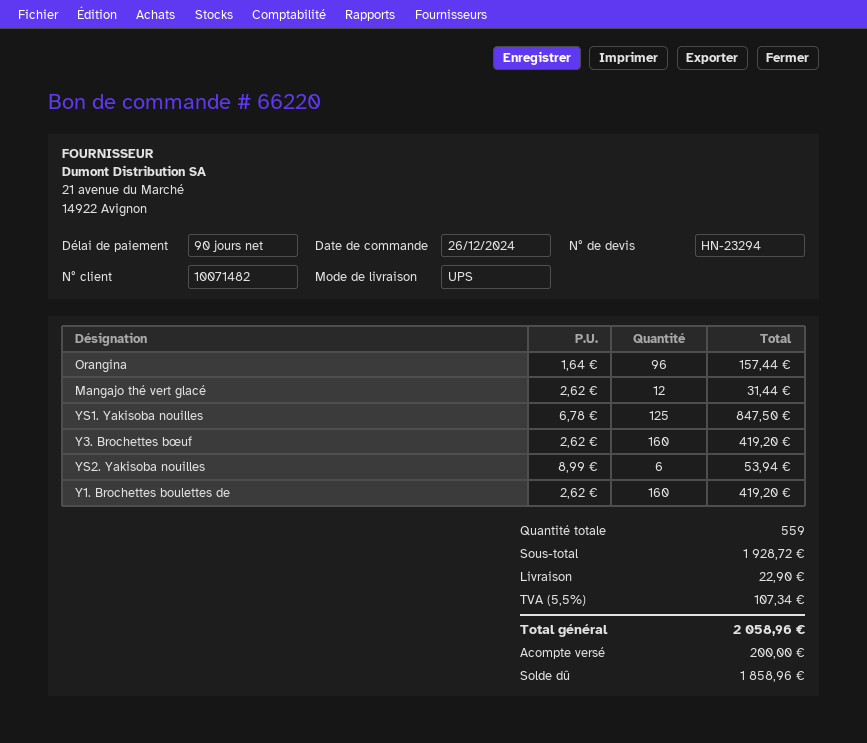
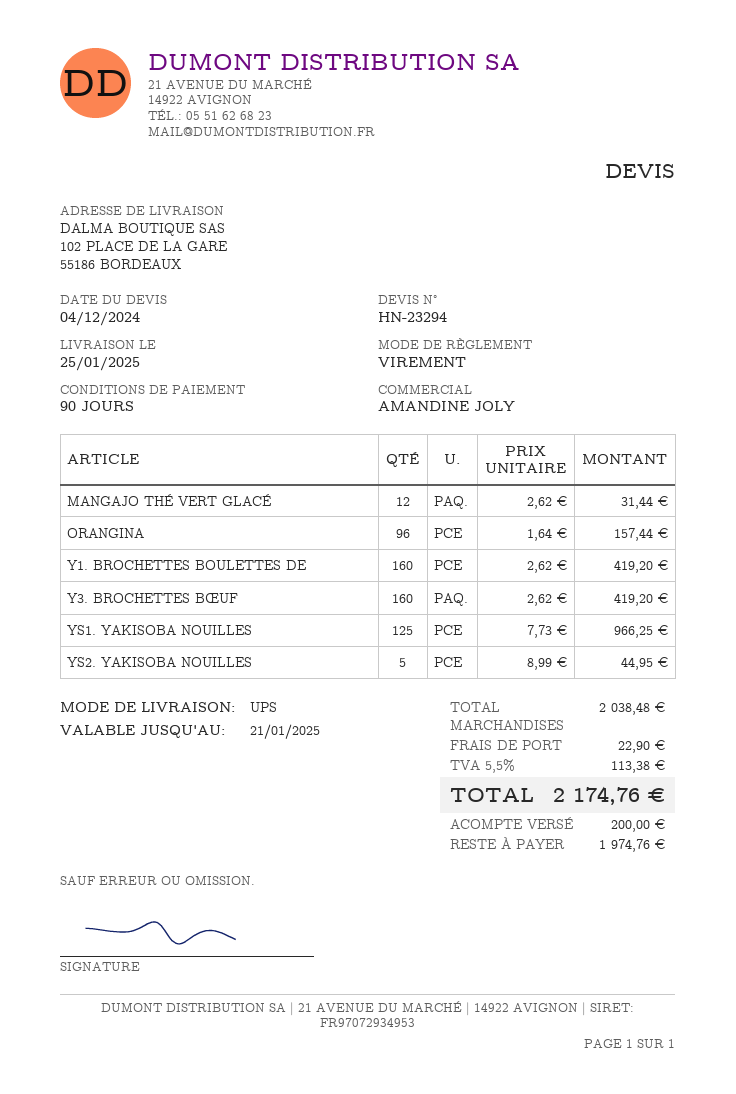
YS1. Yakisoba nouilles: 125 x 6.78 = 847.50 -> 125 x 7.73 = 966.25
YS2. Yakisoba nouilles: 6 x 8.99 = 53.94 -> 5 x 8.99 = 44.95
subtotal: 1928.72 -> 2038.48
tax: 5.5% = 107.34 -> 5.5% = 113.38
total: 2058.96 -> 2174.76
balance: 1858.96 -> 1974.76

